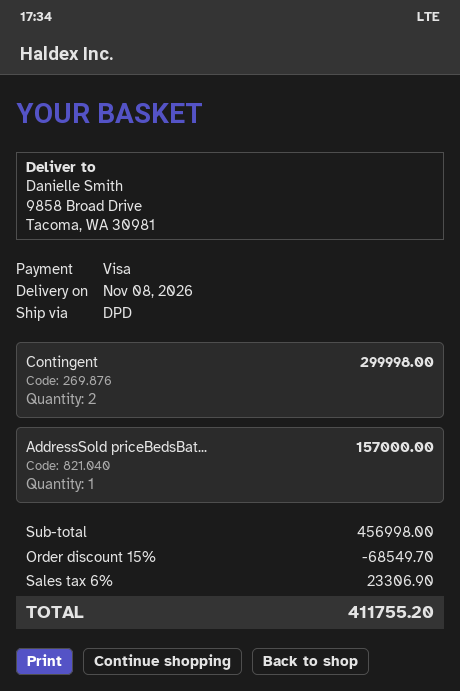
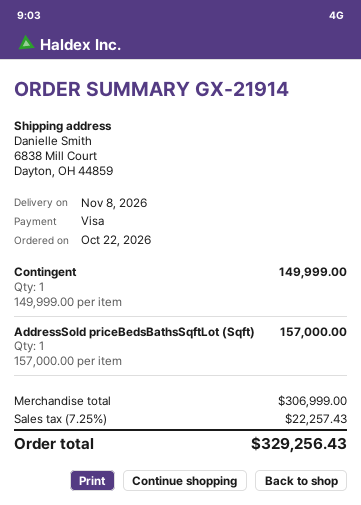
ship to: 9858 Broad Drive, Tacoma, WA 30981 -> 6838 Mill Court, Dayton, OH 44859
Contingent: 2 for 299998.00 -> 1 for 149999.00
subtotal: 456998.00 -> 306999.00
discount: 15% = 68549.70 -> none
tax: 6% = 23306.90 -> 7.25% = 22257.43
total: 411755.20 -> 329256.43

